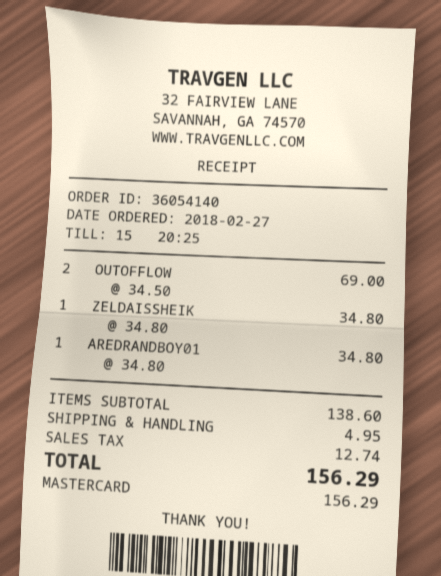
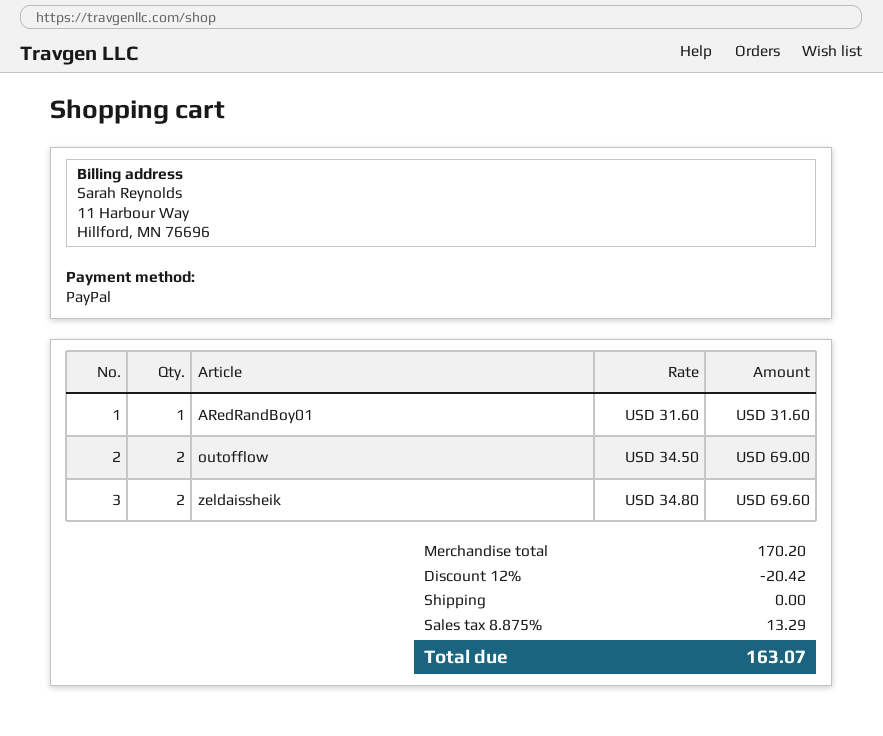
payment method: Mastercard -> PayPal
ZELDAISSHEIK: 1 x 34.80 = 34.80 -> 2 x 34.80 = 69.60
AREDRANDBOY01: 1 x 34.80 = 34.80 -> 1 x 31.60 = 31.60
subtotal: 138.60 -> 170.20
discount: none -> 12% = 20.42
shipping: 4.95 -> 0.00
tax: 12.74 -> 13.29
total: 156.29 -> 163.07

